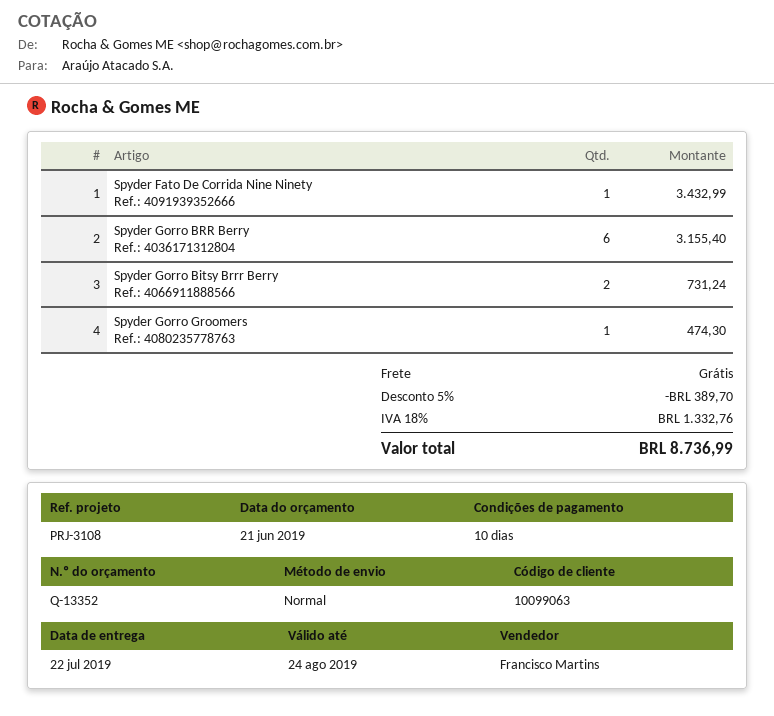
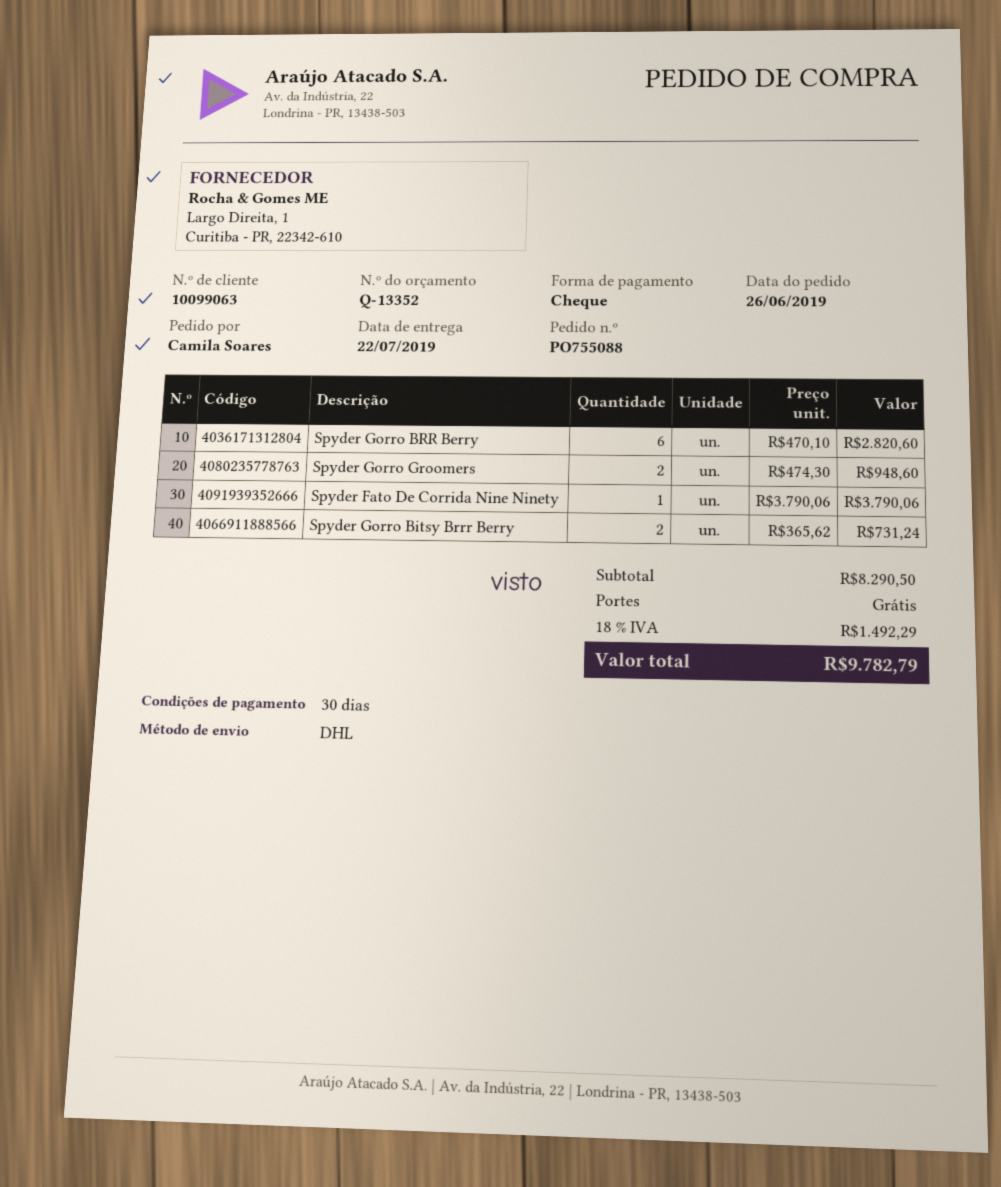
payment terms: 10 days -> 30 days
shipping method: standard -> DHL
Spyder Fato De Corrida Nine Ninety: 1 for 3432.99 -> 1 for 3790.06
Spyder Gorro BRR Berry: 6 for 3155.40 -> 6 for 2820.60
Spyder Gorro Groomers: 1 for 474.30 -> 2 for 948.60
discount: 5% = 389.70 -> none
tax: 18% = 1332.76 -> 18% = 1492.29
total: 8736.99 -> 9782.79

